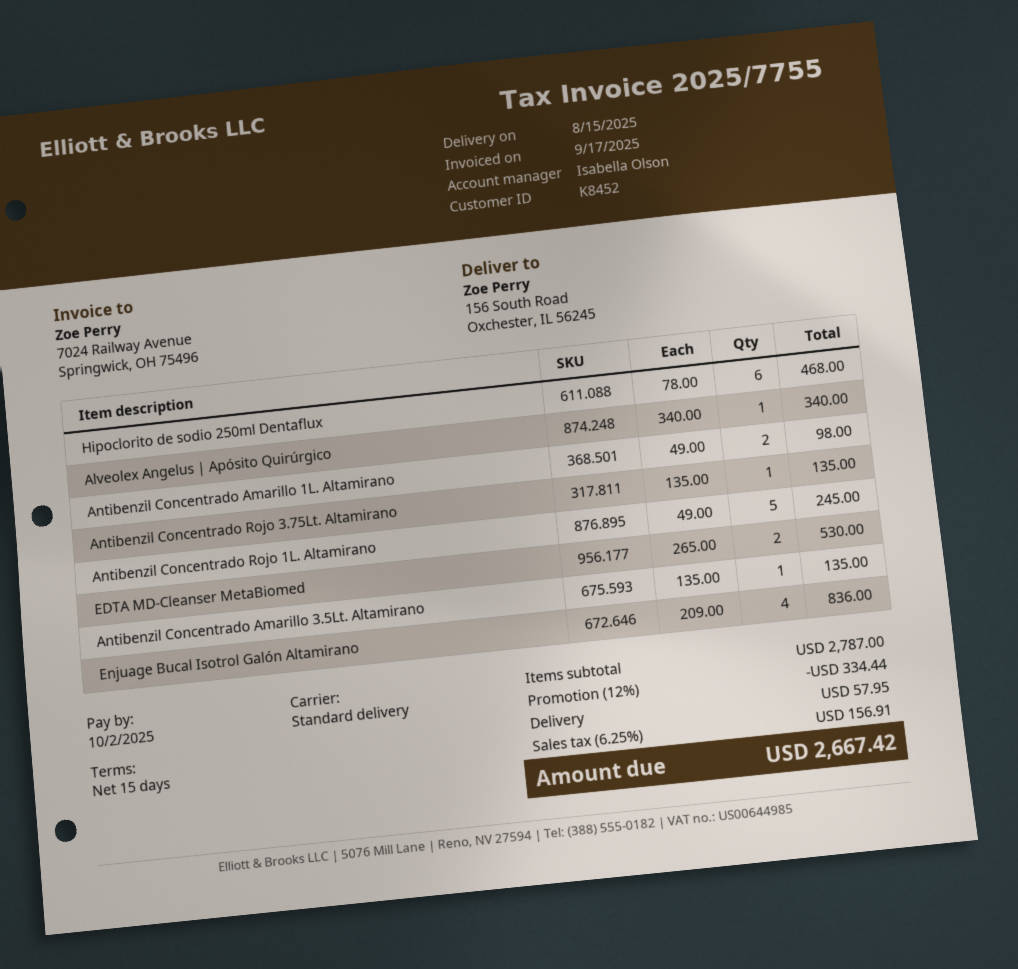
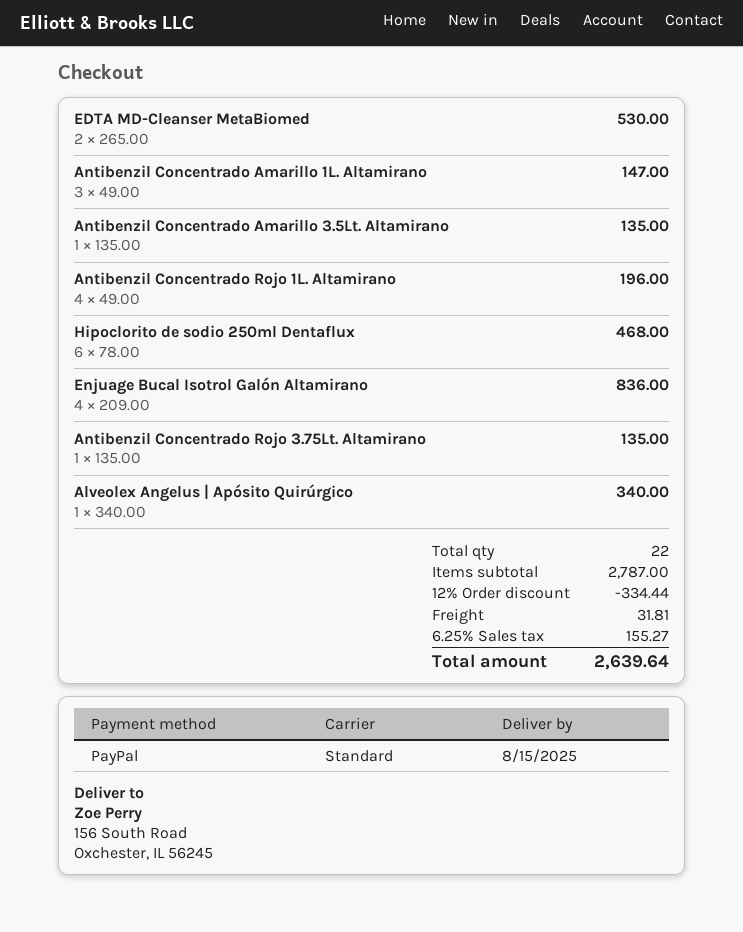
Antibenzil Concentrado Amarillo 1L. Altamirano: 2 x 49.00 = 98.00 -> 3 x 49.00 = 147.00
Antibenzil Concentrado Rojo 1L. Altamirano: 5 x 49.00 = 245.00 -> 4 x 49.00 = 196.00
shipping: 57.95 -> 31.81
tax: 6.25% = 156.91 -> 6.25% = 155.27
total: 2667.42 -> 2639.64

